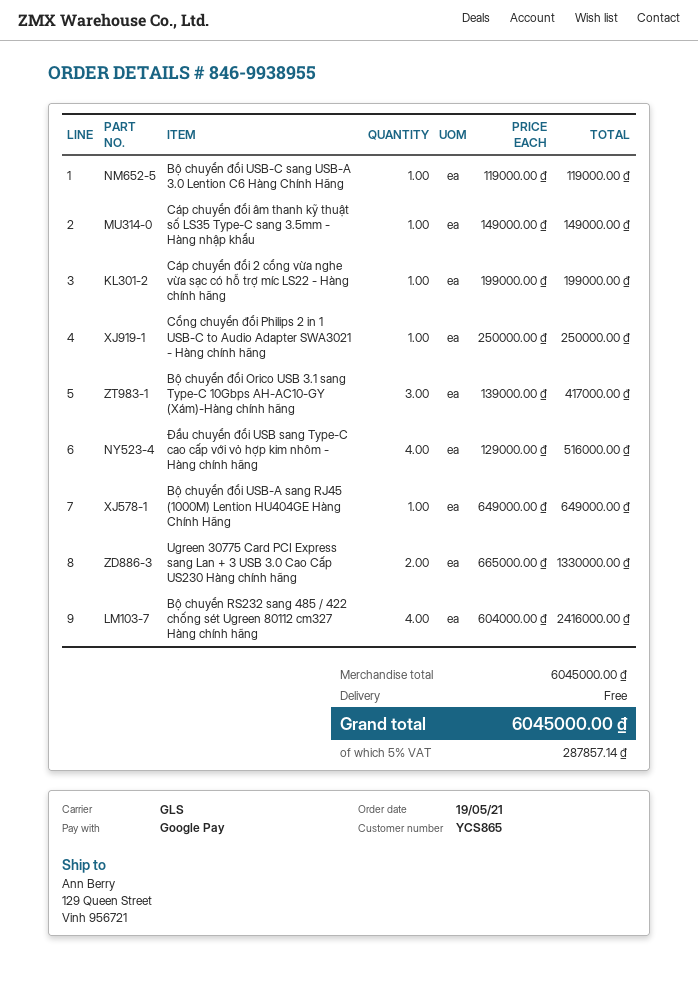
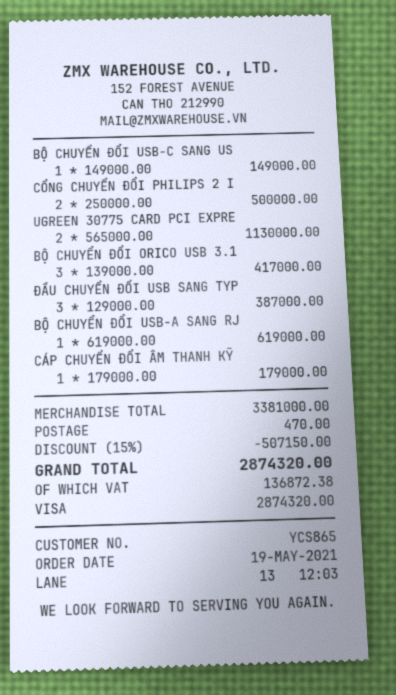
payment method: Google Pay -> Visa
Bộ chuyển đổi USB-C sang USB-A 3.0 Lention C6 Hàng Chính Hãng: 1 x 119000.00 = 119000.00 -> 1 x 149000.00 = 149000.00
Cáp chuyển đổi âm thanh kỹ thuật số LS35 Type-C sang 3.5mm - Hàng nhập khẩu: 1 x 149000.00 = 149000.00 -> 1 x 179000.00 = 179000.00
Cáp chuyển đổi 2 cổng vừa nghe vừa sạc có hỗ trợ míc LS22 - Hàng chính hãng: 1 x 199000.00 = 199000.00 -> none
Cổng chuyển đổi Philips 2 in 1 USB-C to Audio Adapter SWA3021 - Hàng chính hãng: 1 x 250000.00 = 250000.00 -> 2 x 250000.00 = 500000.00
Đầu chuyển đổi USB sang Type-C cao cấp với vỏ hợp kim nhôm - Hàng chính hãng: 4 x 129000.00 = 516000.00 -> 3 x 129000.00 = 387000.00
Bộ chuyển đổi USB-A sang RJ45 (1000M) Lention HU404GE Hàng Chính Hãng: 1 x 649000.00 = 649000.00 -> 1 x 619000.00 = 619000.00
Ugreen 30775 Card PCI Express sang Lan + 3 USB 3.0 Cao Cấp US230 Hàng chính hãng: 2 x 665000.00 = 1330000.00 -> 2 x 565000.00 = 1130000.00
Bộ chuyển RS232 sang 485 / 422 chống sét Ugreen 80112 cm327 Hàng chính hãng: 4 x 604000.00 = 2416000.00 -> none
subtotal: 6045000.00 -> 3381000.00
discount: none -> 15% = 507150.00
shipping: 0.00 -> 470.00
tax: 287857.14 -> 136872.38
total: 6045000.00 -> 2874320.00

